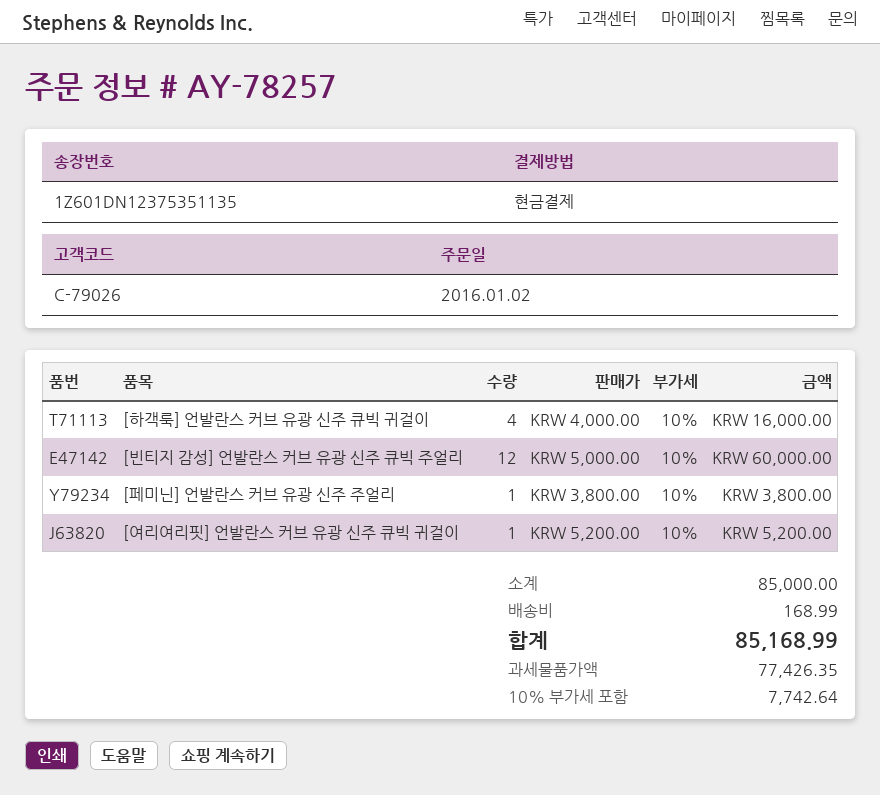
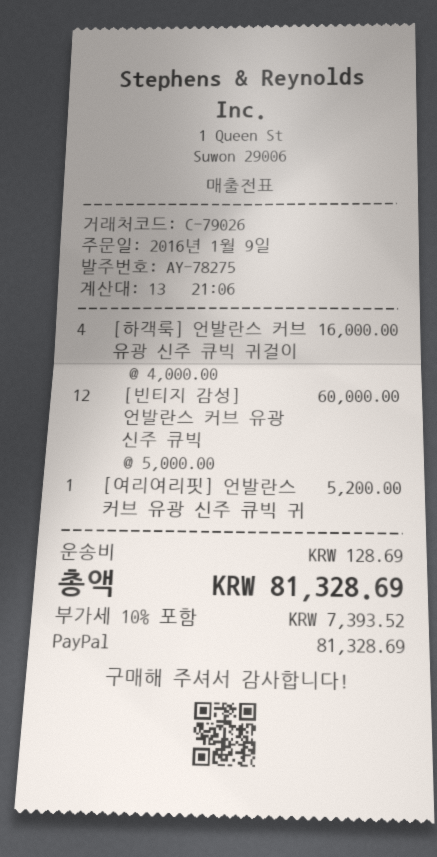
order number: AY-78257 -> AY-78275
order date: 2016-01-02 -> 2016-01-09
payment method: cash -> PayPal
[페미닌] 언발란스 커브 유광 신주 주얼리: 1 x 3800.00 = 3800.00 -> none
shipping: 168.99 -> 128.69
tax: 10% = 7742.64 -> 10% = 7393.52
total: 85168.99 -> 81328.69

